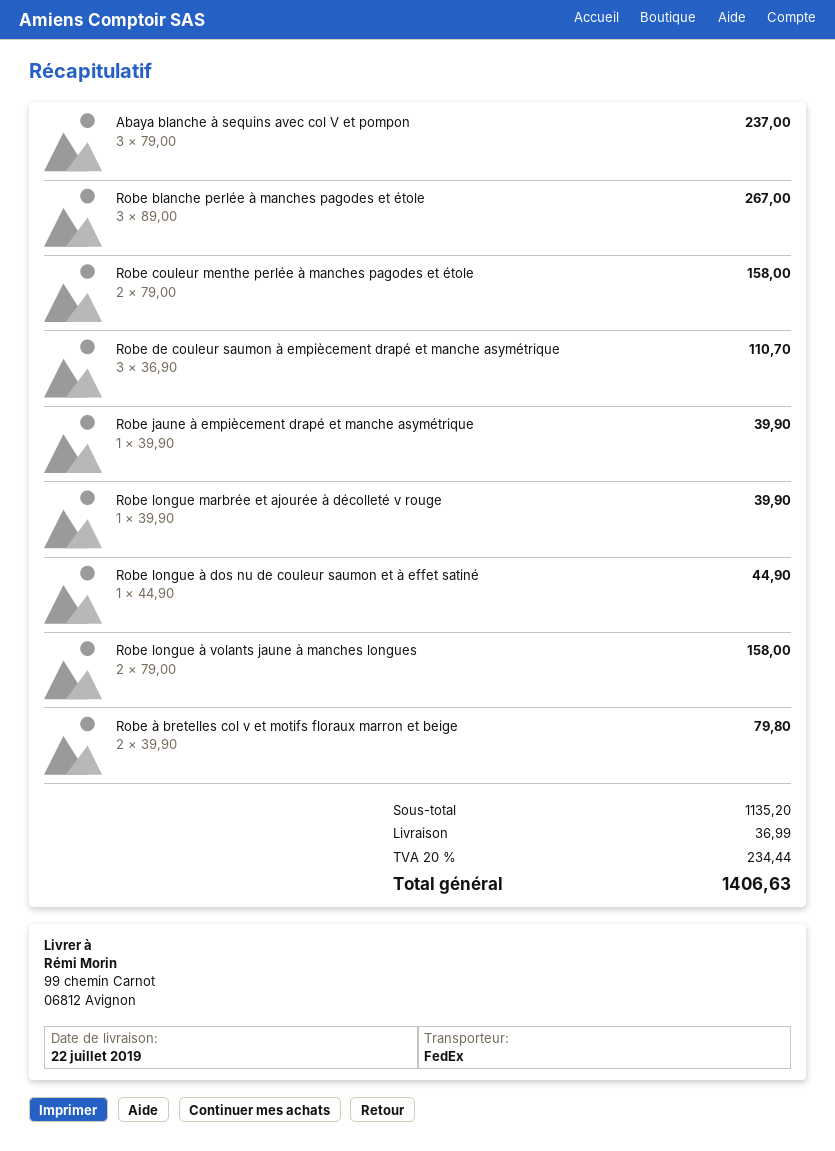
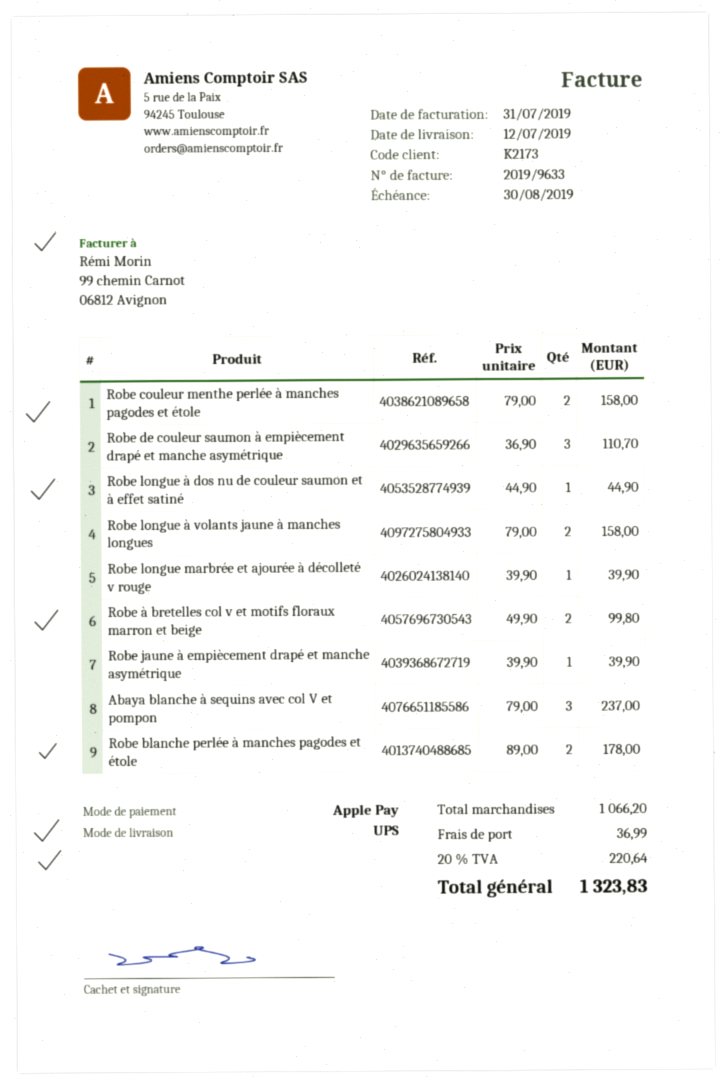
delivery date: 2019-07-22 -> 2019-07-12
shipping method: FedEx -> UPS
Robe blanche perlée à manches pagodes et étole: 3 x 89.00 = 267.00 -> 2 x 89.00 = 178.00
Robe à bretelles col v et motifs floraux marron et beige: 2 x 39.90 = 79.80 -> 2 x 49.90 = 99.80
subtotal: 1135.20 -> 1066.20
tax: 20% = 234.44 -> 20% = 220.64
total: 1406.63 -> 1323.83

